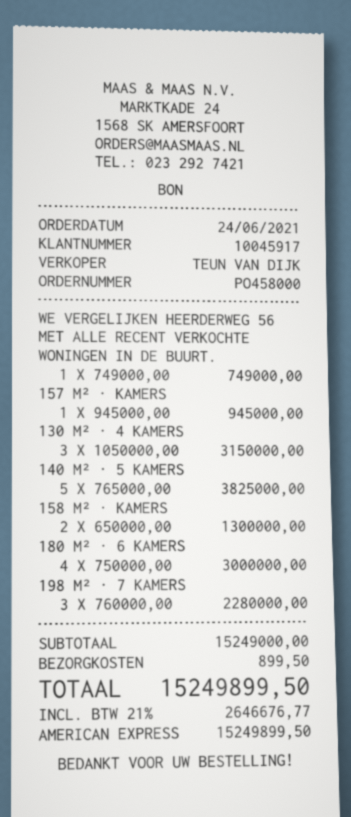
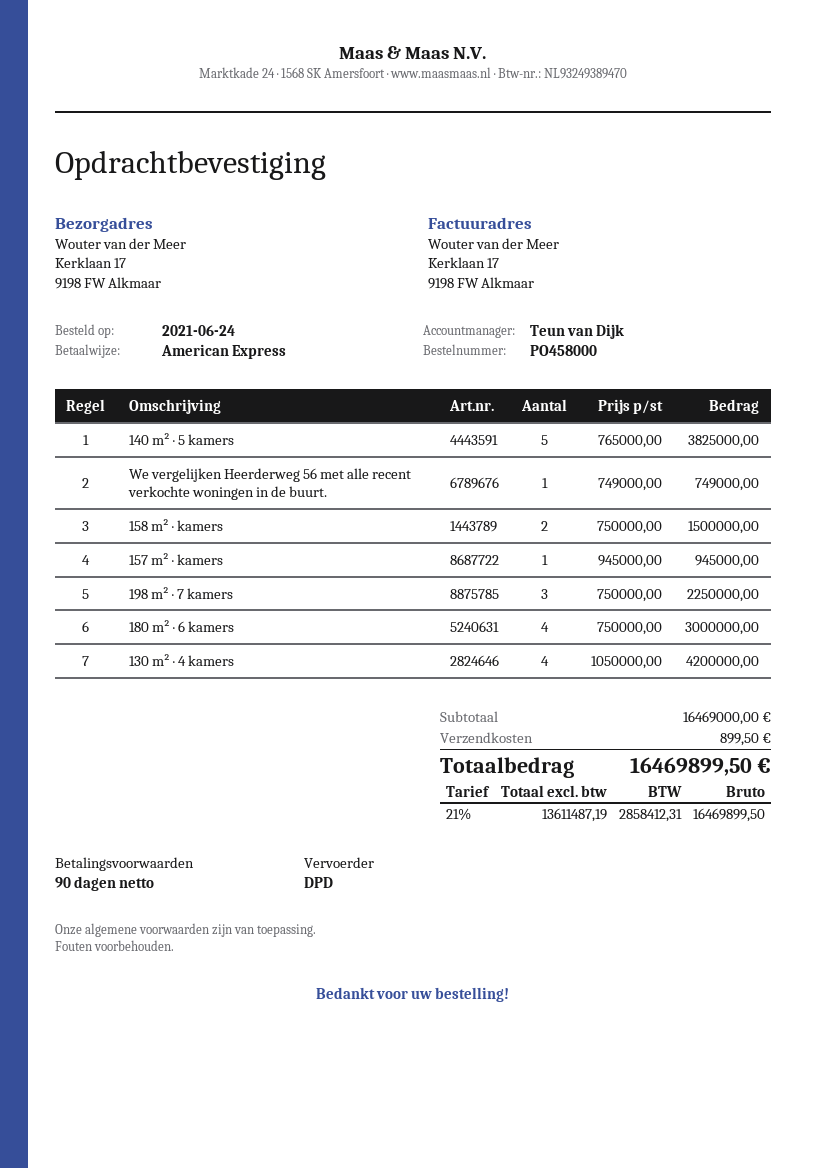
130 M² · 4 KAMERS: 3 x 1050000.00 = 3150000.00 -> 4 x 1050000.00 = 4200000.00
158 M² · KAMERS: 2 x 650000.00 = 1300000.00 -> 2 x 750000.00 = 1500000.00
198 M² · 7 KAMERS: 3 x 760000.00 = 2280000.00 -> 3 x 750000.00 = 2250000.00
subtotal: 15249000.00 -> 16469000.00
tax: 21% = 2646676.77 -> 21% = 2858412.31
total: 15249899.50 -> 16469899.50

